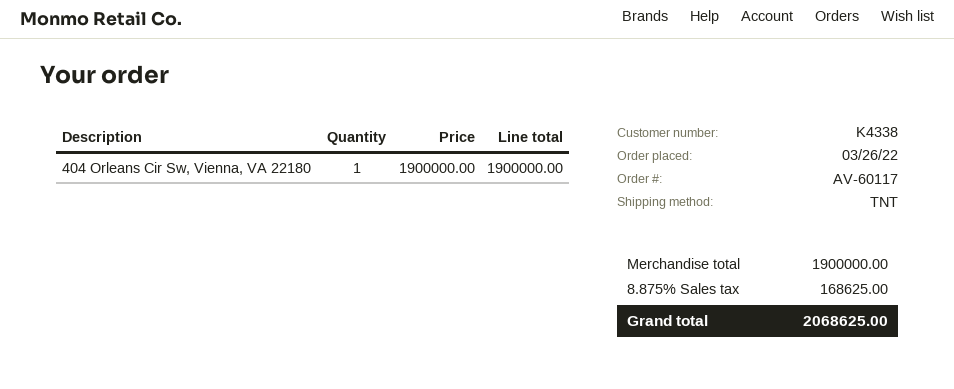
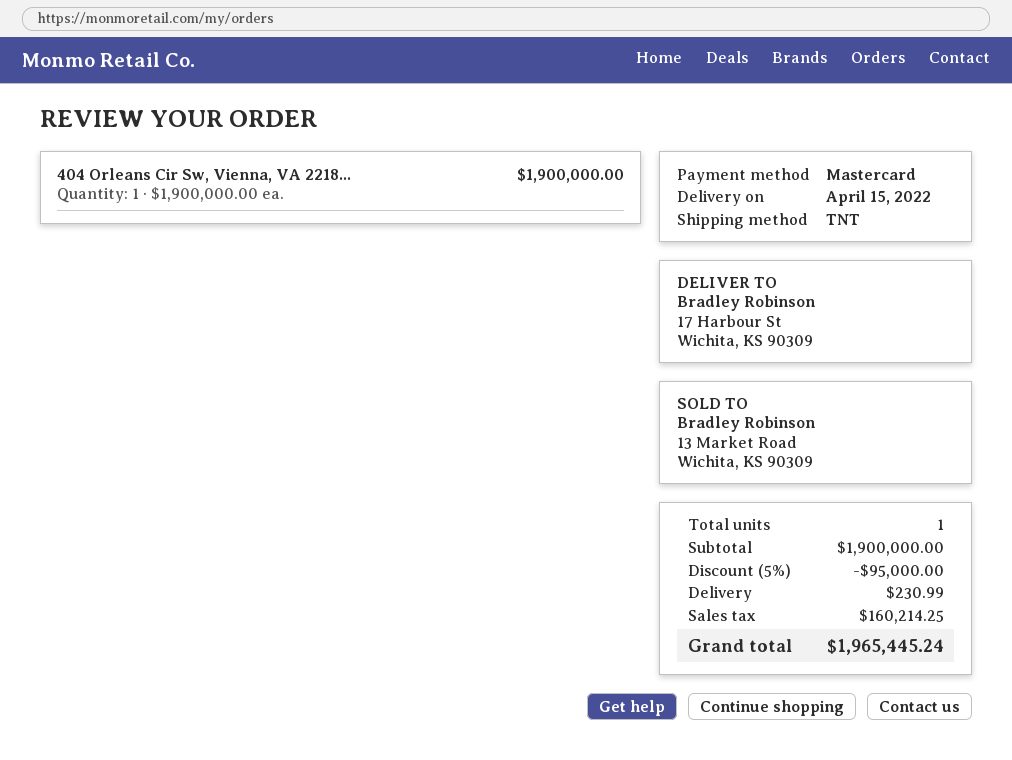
discount: none -> 5% = 95000.00
shipping: none -> 230.99
tax: 168625.00 -> 160214.25
total: 2068625.00 -> 1965445.24

